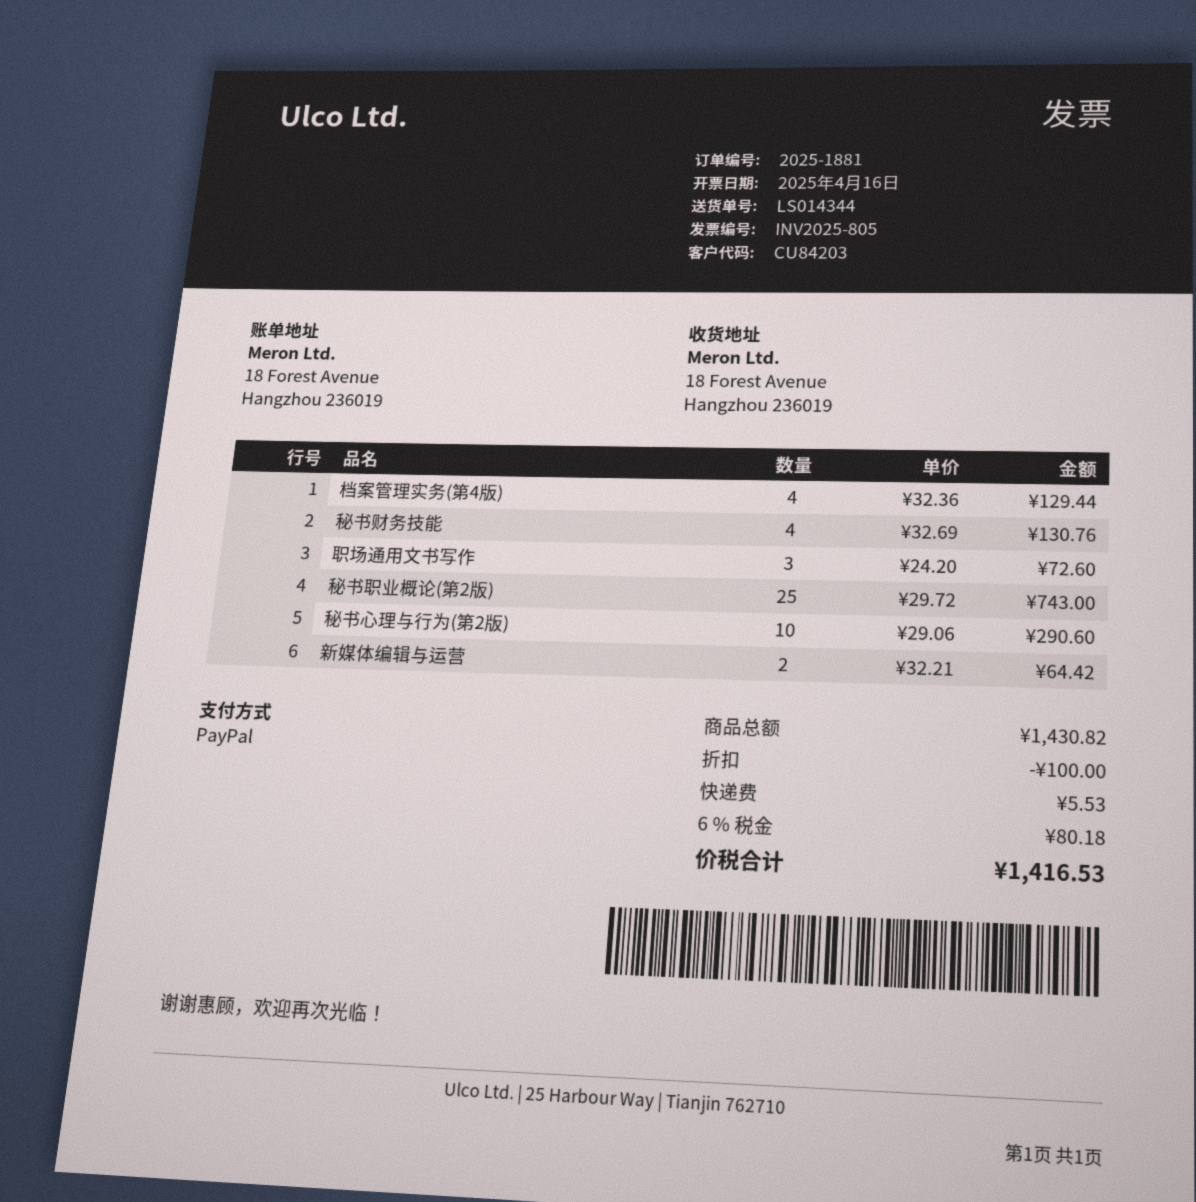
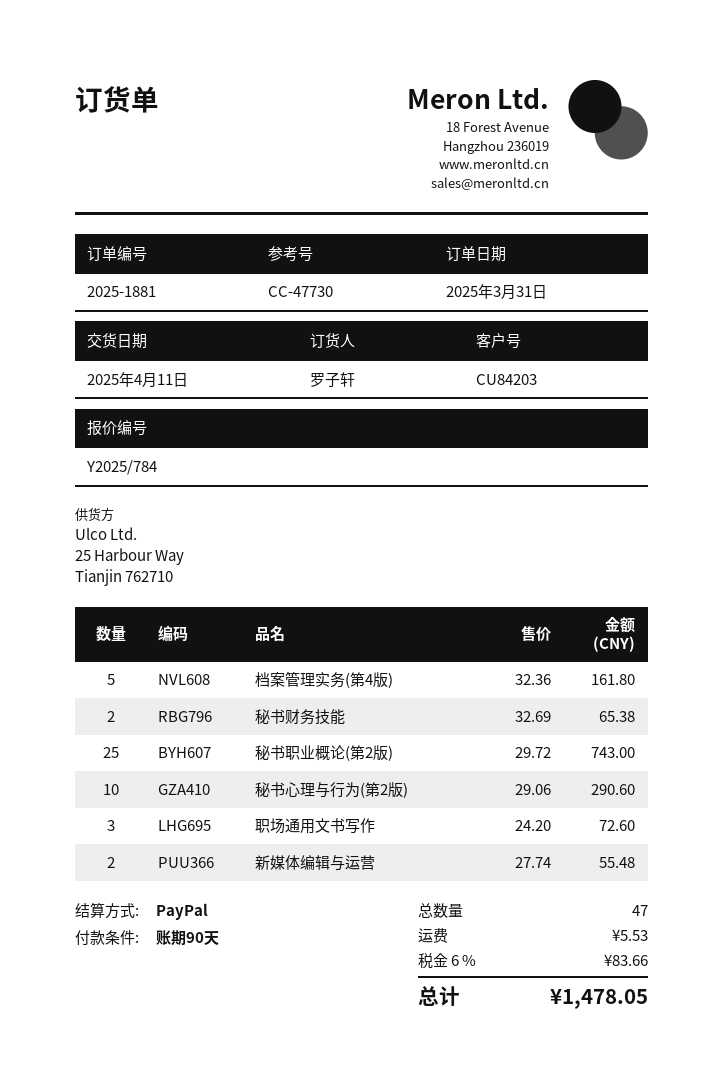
档案管理实务(第4版): 4 x 32.36 = 129.44 -> 5 x 32.36 = 161.80
秘书财务技能: 4 x 32.69 = 130.76 -> 2 x 32.69 = 65.38
新媒体编辑与运营: 2 x 32.21 = 64.42 -> 2 x 27.74 = 55.48
discount: 100.00 -> none
tax: 6% = 80.18 -> 6% = 83.66
total: 1416.53 -> 1478.05

